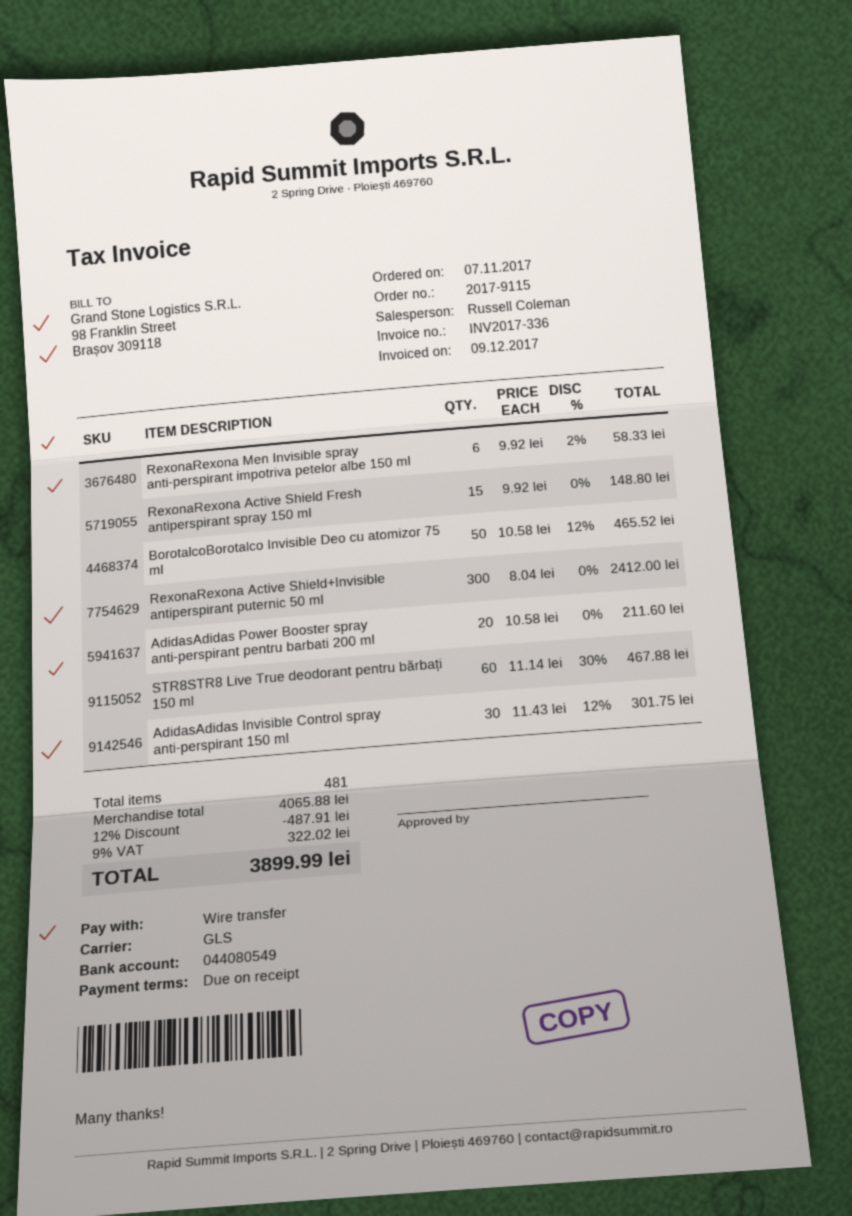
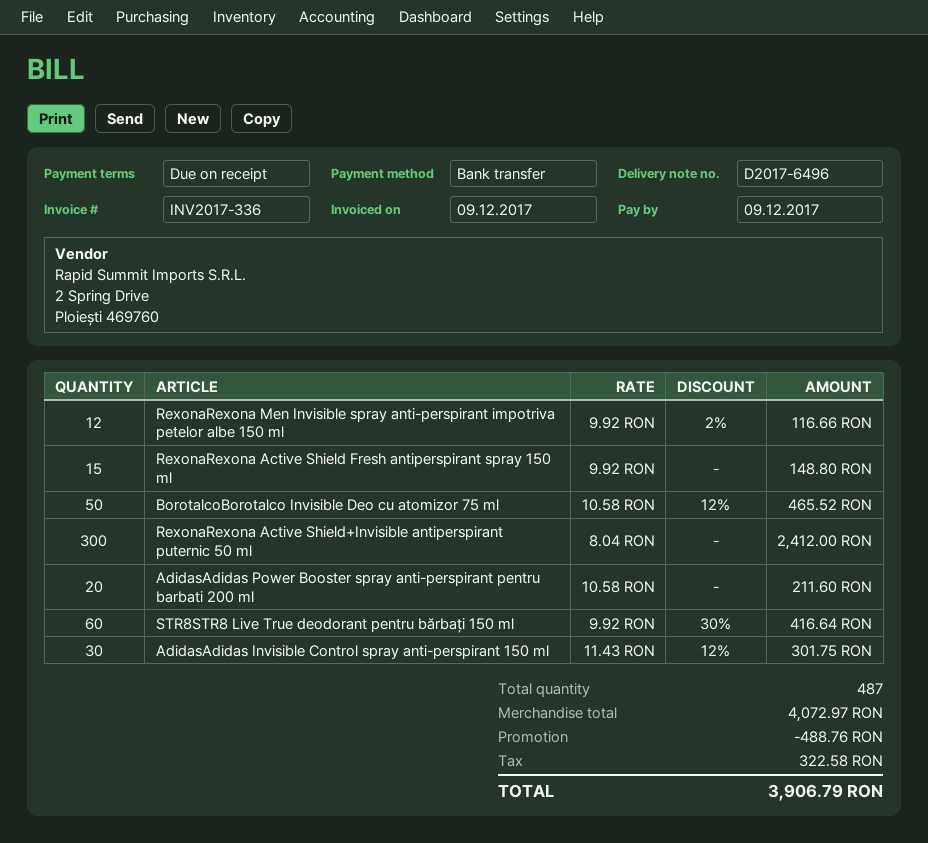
RexonaRexona Men Invisible spray anti-perspirant impotriva petelor albe 150 ml: 6 x 9.92 - 2% = 58.33 -> 12 x 9.92 - 2% = 116.66
STR8STR8 Live True deodorant pentru bărbați 150 ml: 60 x 11.14 - 30% = 467.88 -> 60 x 9.92 - 30% = 416.64
total quantity: 481 -> 487
subtotal: 4065.88 -> 4072.97
discount: 487.91 -> 488.76
tax: 322.02 -> 322.58
total: 3899.99 -> 3906.79

